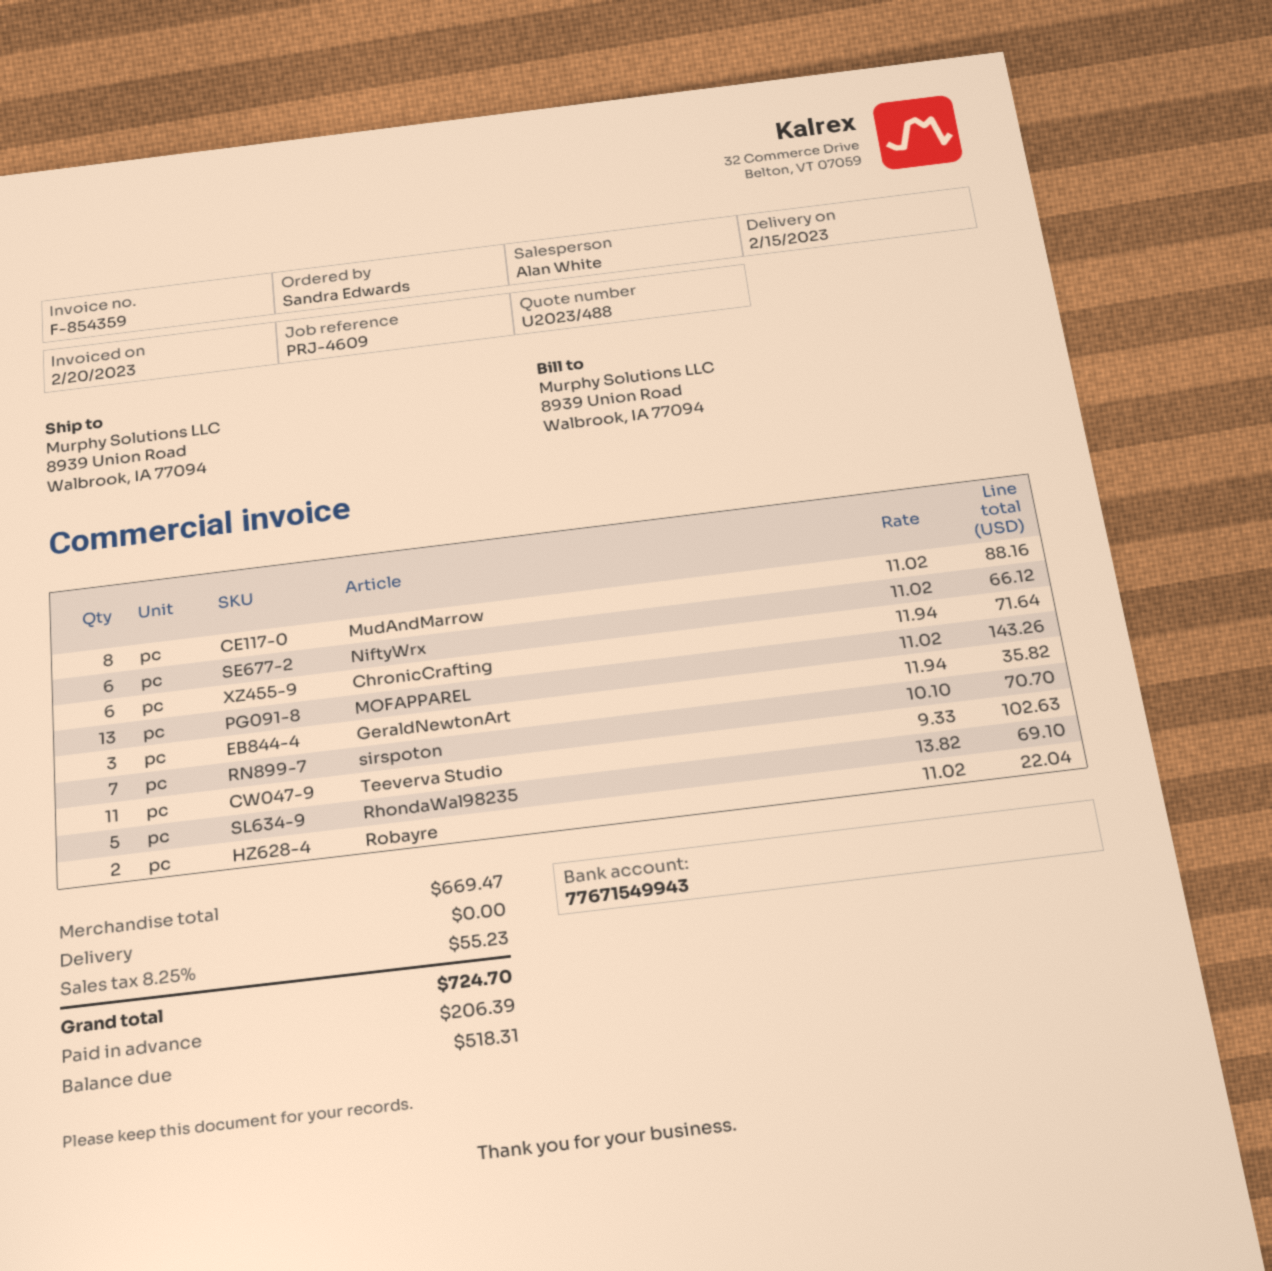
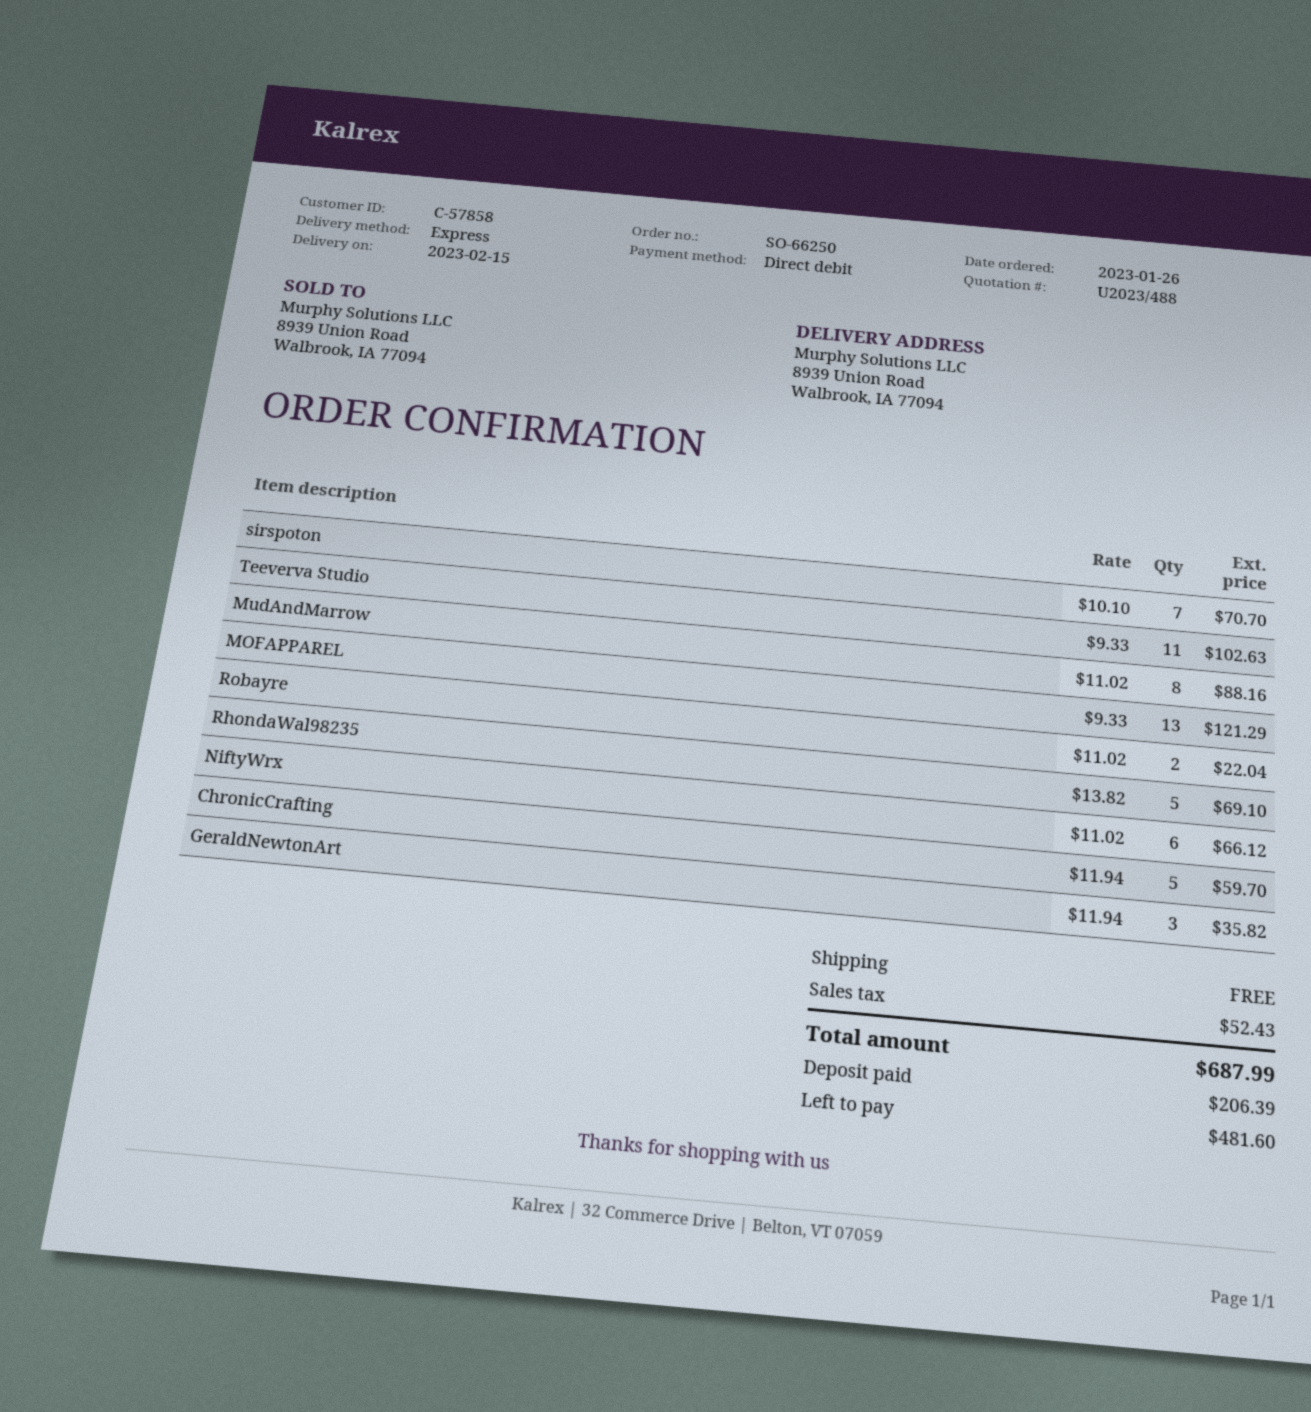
ChronicCrafting: 6 x 11.94 = 71.64 -> 5 x 11.94 = 59.70
MOFAPPAREL: 13 x 11.02 = 143.26 -> 13 x 9.33 = 121.29
tax: 55.23 -> 52.43
total: 724.70 -> 687.99
balance: 518.31 -> 481.60

